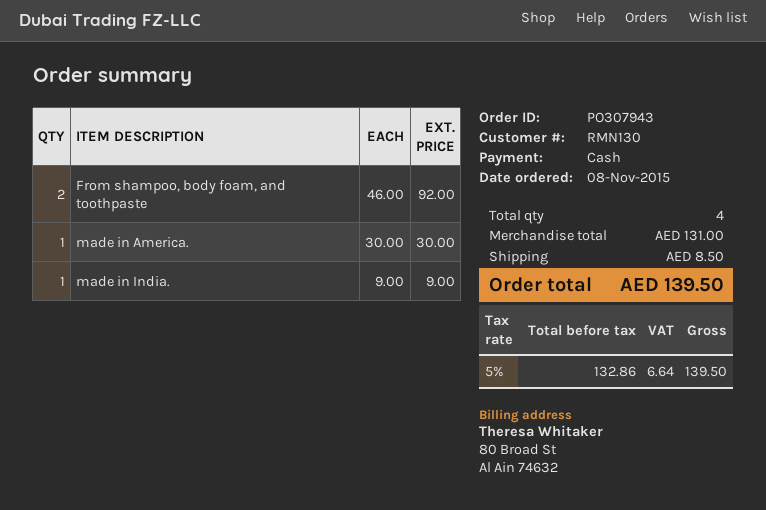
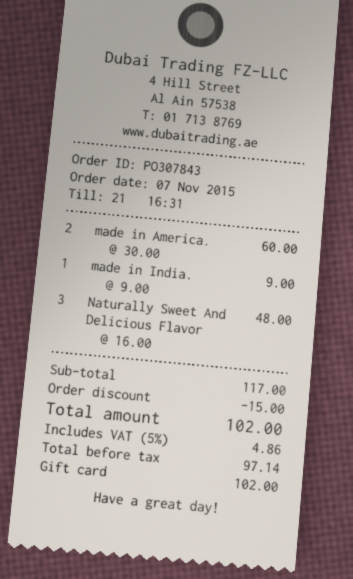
order number: PO307943 -> PO307843
order date: 2015-11-08 -> 2015-11-07
payment method: cash -> gift card
From shampoo, body foam, and toothpaste: 2 x 46.00 = 92.00 -> none
made in America.: 1 x 30.00 = 30.00 -> 2 x 30.00 = 60.00
Naturally Sweet And Delicious Flavor: none -> 3 x 16.00 = 48.00
subtotal: 131.00 -> 117.00
discount: none -> 15.00
shipping: 8.50 -> none
net: 132.86 -> 97.14
tax: 5% = 6.64 -> 5% = 4.86
total: 139.50 -> 102.00

